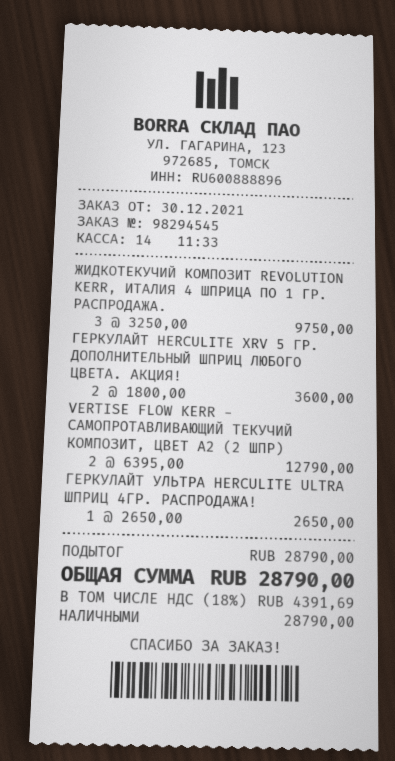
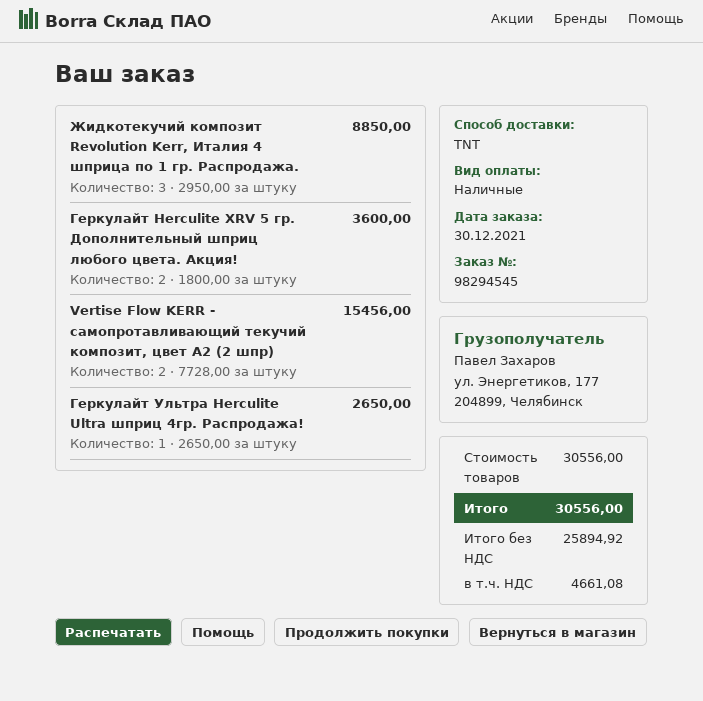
ЖИДКОТЕКУЧИЙ КОМПОЗИТ REVOLUTION KERR, ИТАЛИЯ 4 ШПРИЦА ПО 1 ГР. РАСПРОДАЖА.: 3 x 3250.00 = 9750.00 -> 3 x 2950.00 = 8850.00
VERTISE FLOW KERR - САМОПРОТАВЛИВАЮЩИЙ ТЕКУЧИЙ КОМПОЗИТ, ЦВЕТ А2 (2 ШПР): 2 x 6395.00 = 12790.00 -> 2 x 7728.00 = 15456.00
subtotal: 28790.00 -> 30556.00
tax: 4391.69 -> 4661.08
total: 28790.00 -> 30556.00

